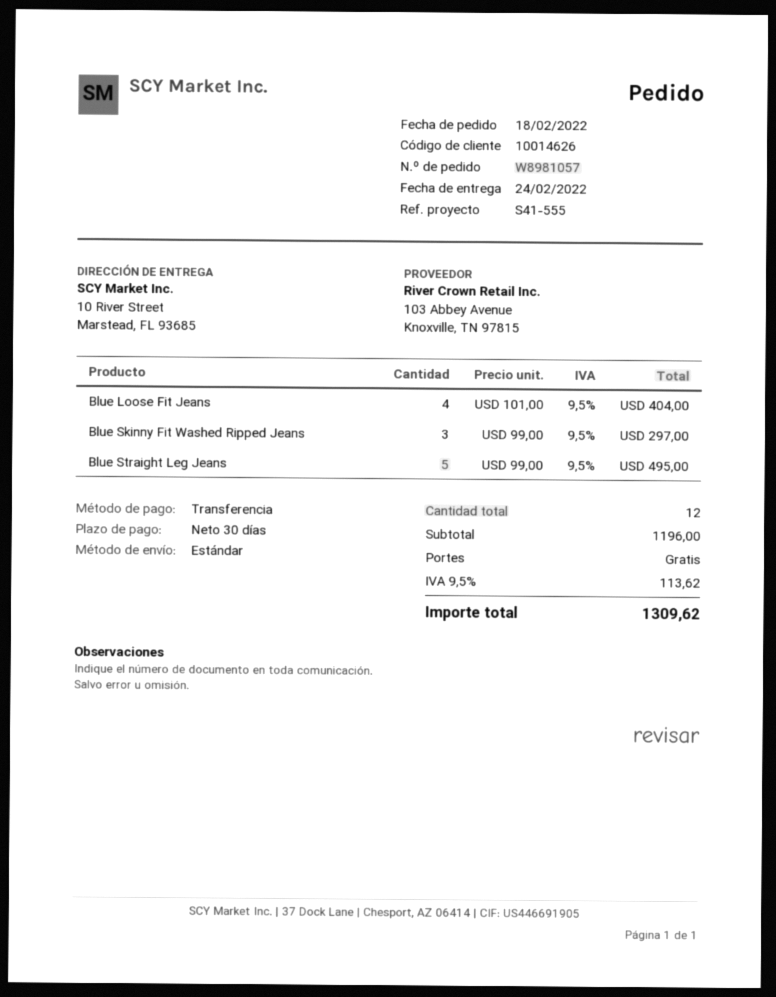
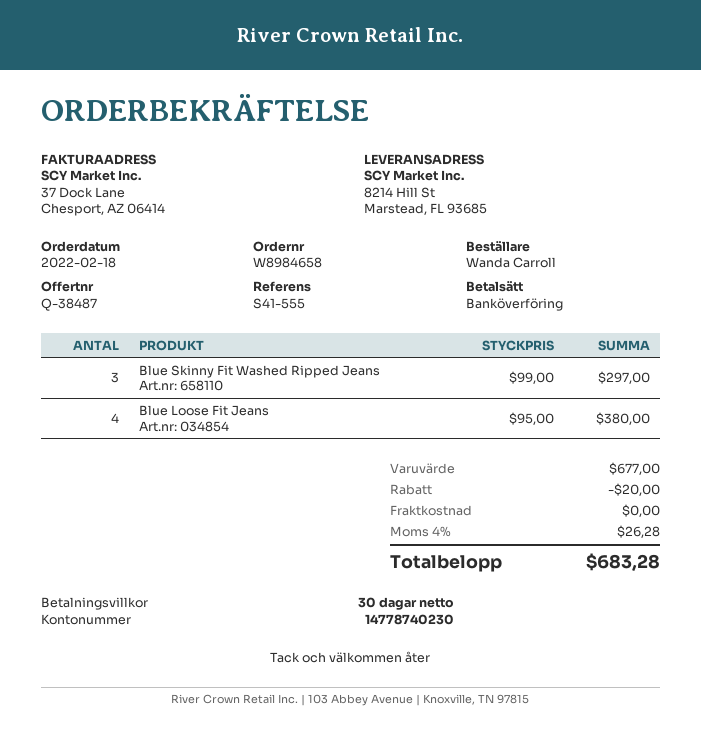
order number: W8981057 -> W8984658
ship to: 10 River Street, Marstead, FL 93685 -> 8214 Hill St, Marstead, FL 93685
Blue Loose Fit Jeans: 4 x 101.00 = 404.00 -> 4 x 95.00 = 380.00
Blue Straight Leg Jeans: 5 x 99.00 = 495.00 -> none
subtotal: 1196.00 -> 677.00
discount: none -> 20.00
tax: 9.5% = 113.62 -> 4% = 26.28
total: 1309.62 -> 683.28

